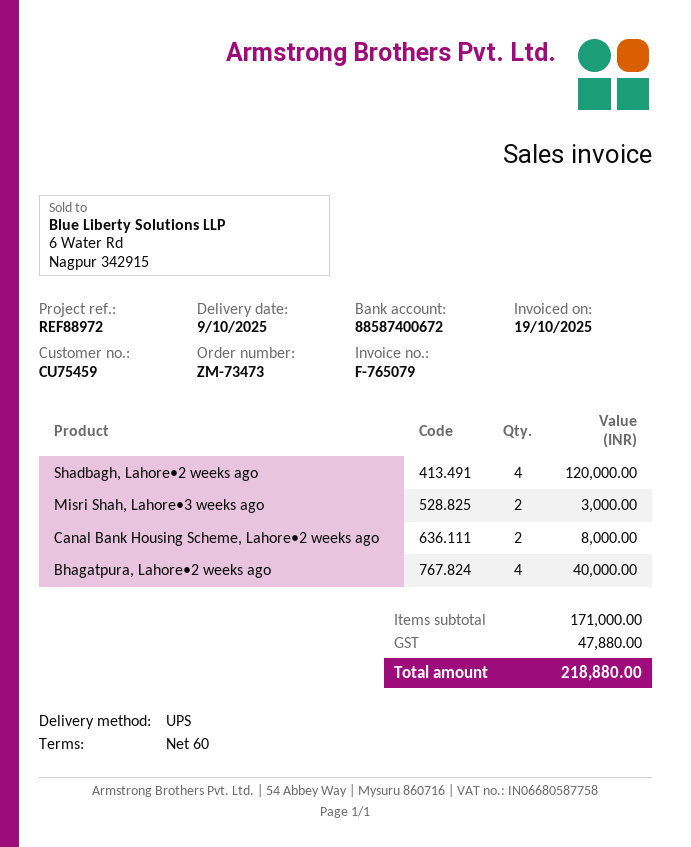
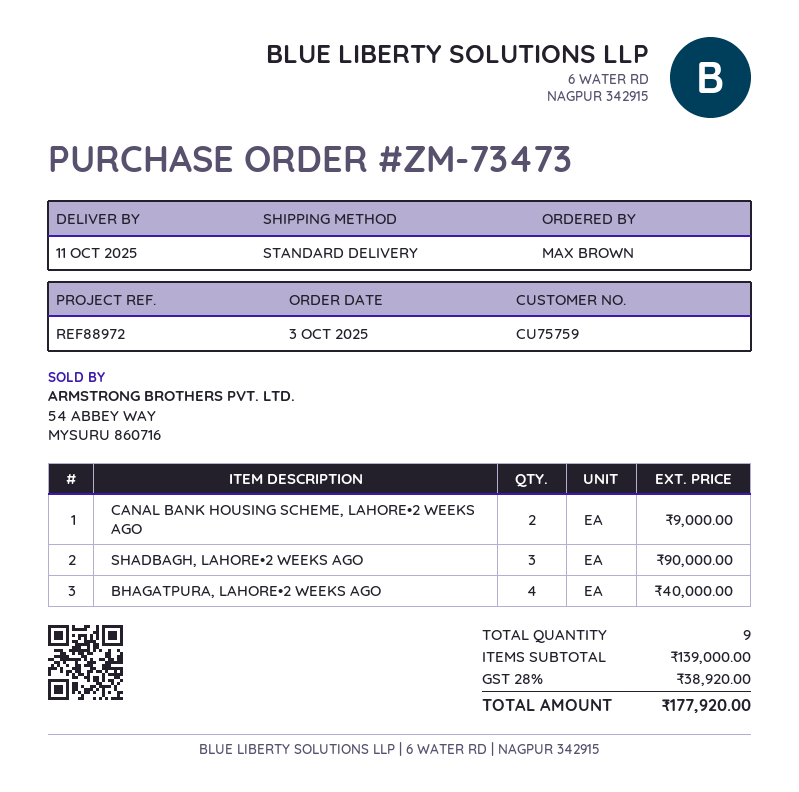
delivery date: 2025-10-09 -> 2025-10-11
customer number: CU75459 -> CU75759
shipping method: UPS -> standard
Shadbagh, Lahore•2 weeks ago: 4 for 120000.00 -> 3 for 90000.00
Misri Shah, Lahore•3 weeks ago: 2 for 3000.00 -> none
Canal Bank Housing Scheme, Lahore•2 weeks ago: 2 for 8000.00 -> 2 for 9000.00
subtotal: 171000.00 -> 139000.00
tax: 47880.00 -> 38920.00
total: 218880.00 -> 177920.00

